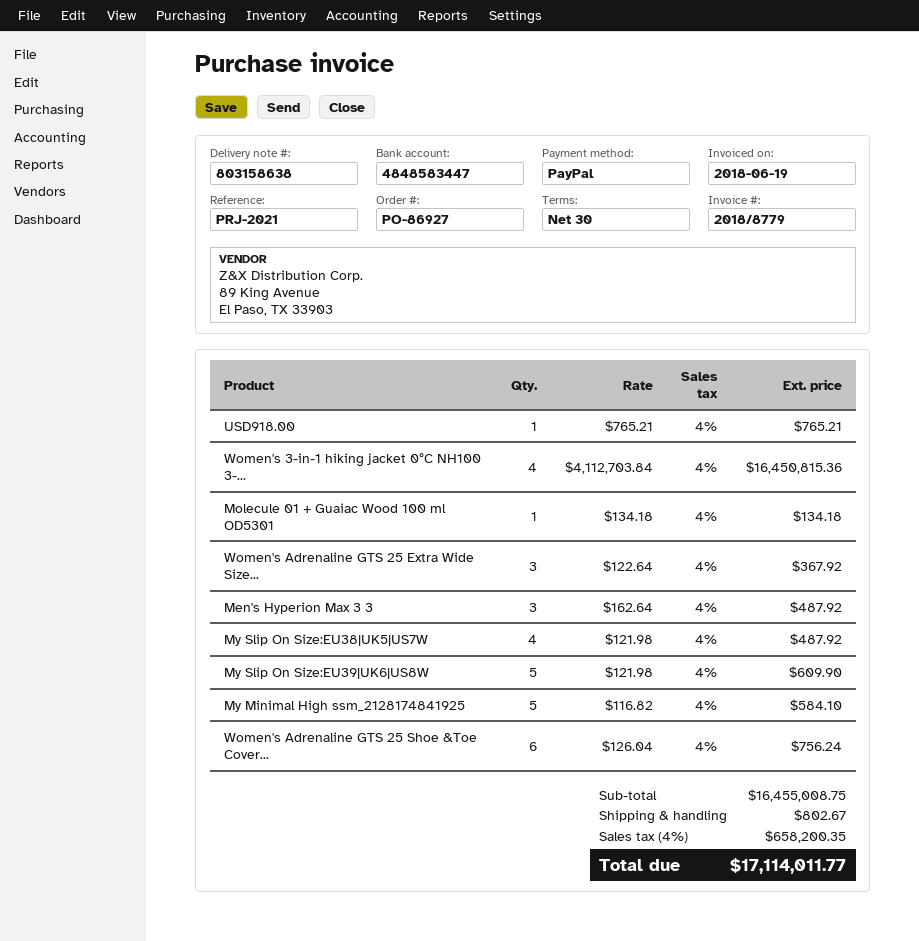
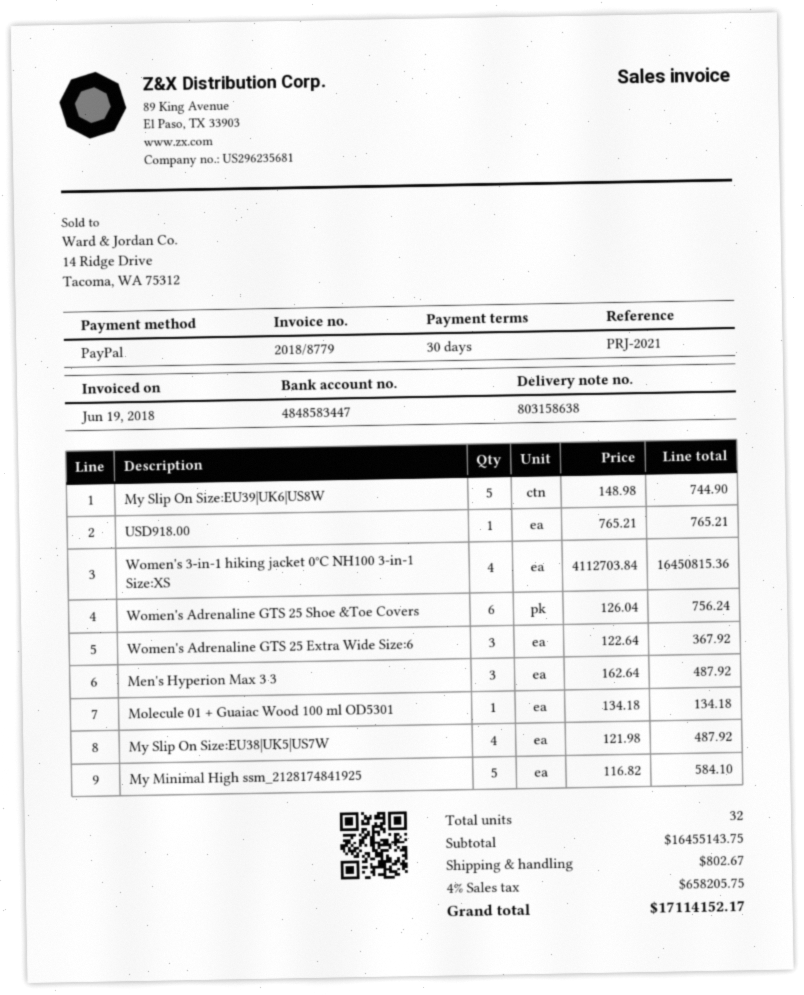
My Slip On Size:EU39|UK6|US8W: 5 x 121.98 = 609.90 -> 5 x 148.98 = 744.90
subtotal: 16455008.75 -> 16455143.75
tax: 4% = 658200.35 -> 4% = 658205.75
total: 17114011.77 -> 17114152.17

